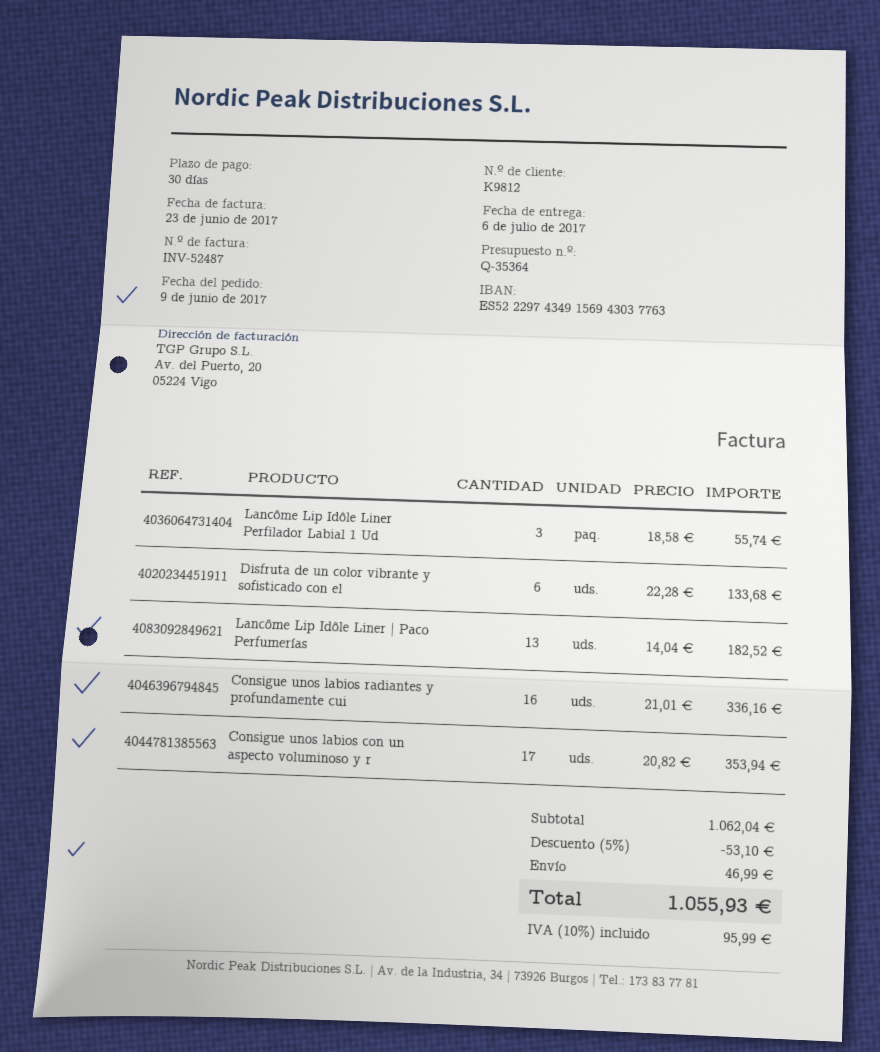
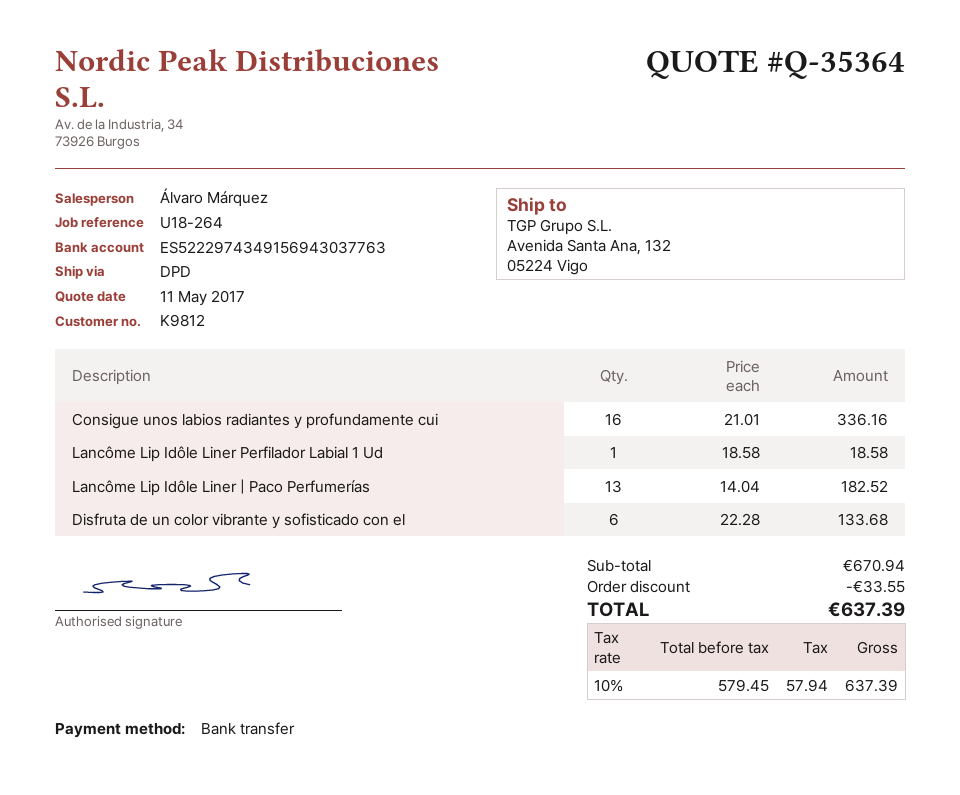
Lancôme Lip Idôle Liner Perfilador Labial 1 Ud: 3 x 18.58 = 55.74 -> 1 x 18.58 = 18.58
Consigue unos labios con un aspecto voluminoso y r: 17 x 20.82 = 353.94 -> none
subtotal: 1062.04 -> 670.94
discount: 53.10 -> 33.55
shipping: 46.99 -> none
tax: 10% = 95.99 -> 10% = 57.94
total: 1055.93 -> 637.39

